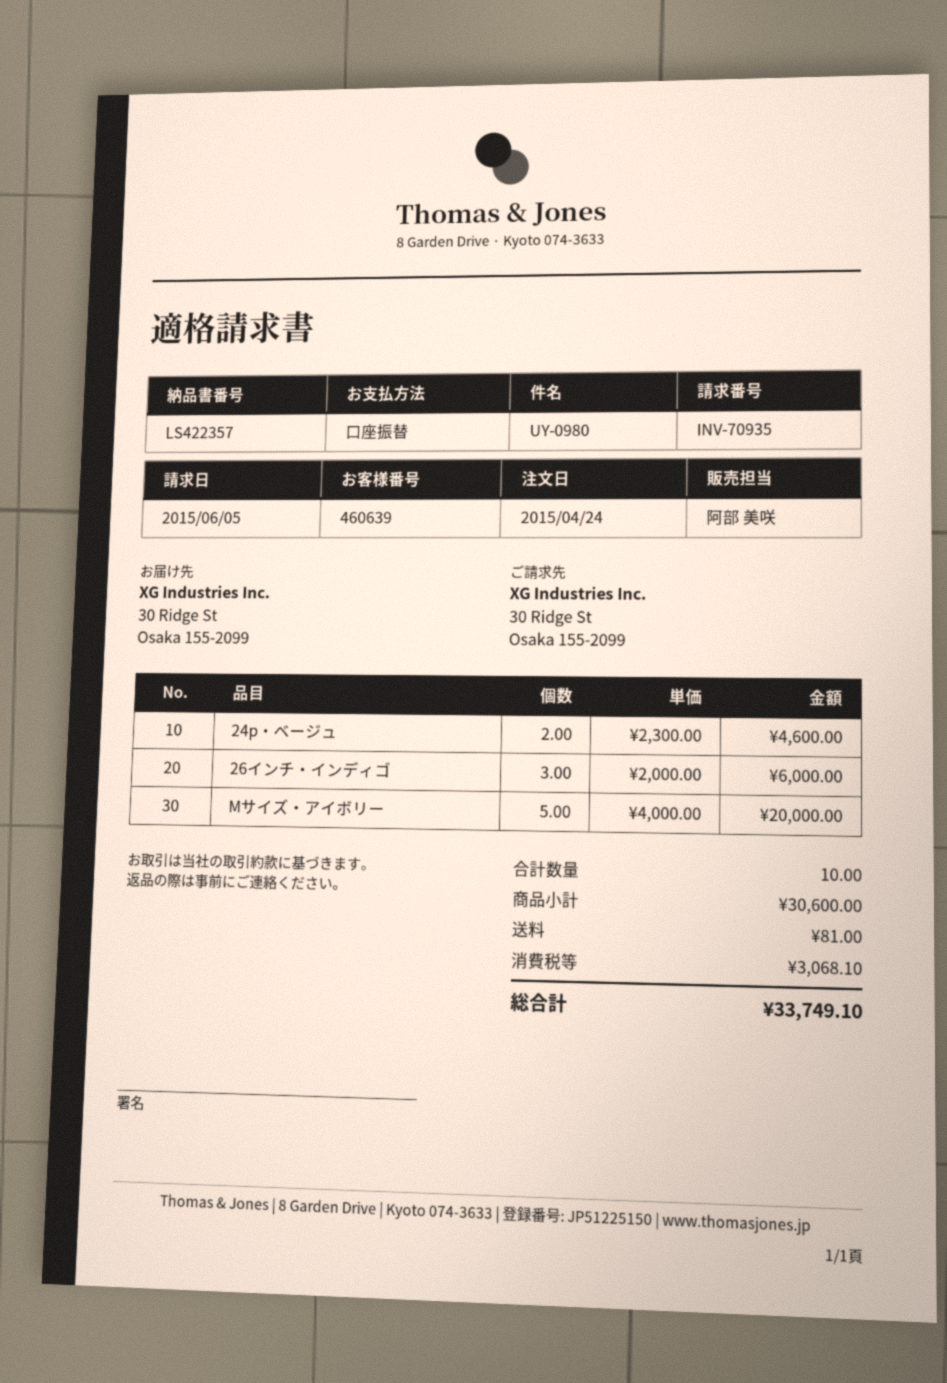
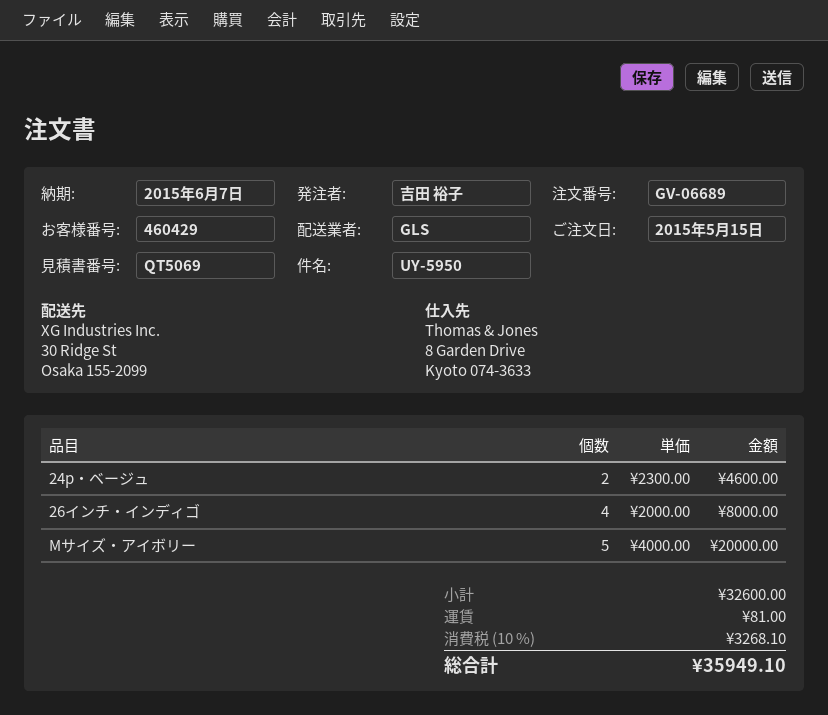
order date: 2015-04-24 -> 2015-05-15
customer number: 460639 -> 460429
reference: UY-0980 -> UY-5950
26インチ・インディゴ: 3 x 2000.00 = 6000.00 -> 4 x 2000.00 = 8000.00
subtotal: 30600.00 -> 32600.00
tax: 3068.10 -> 3268.10
total: 33749.10 -> 35949.10

